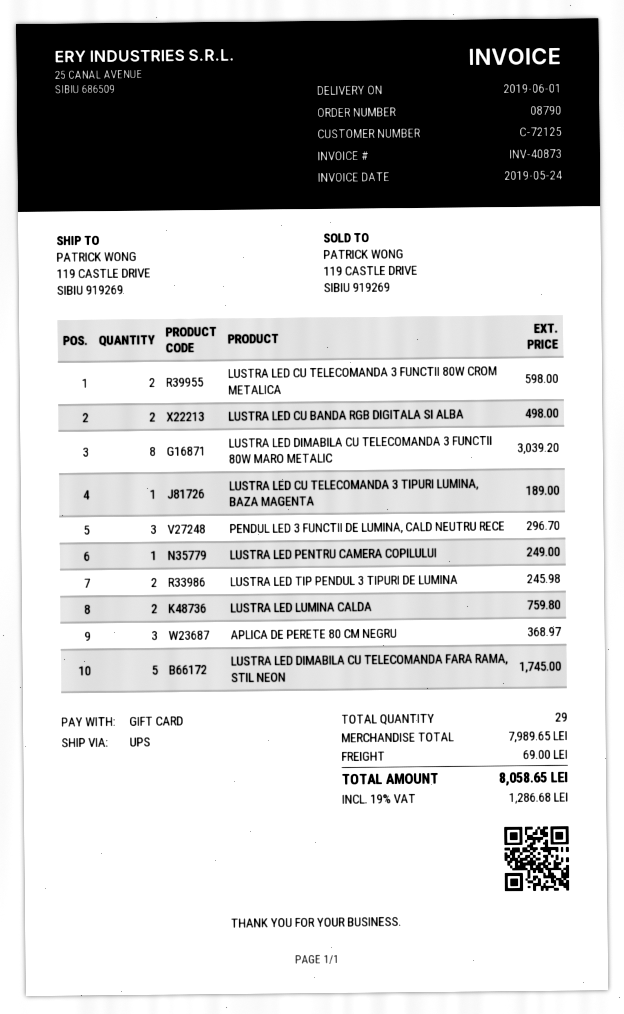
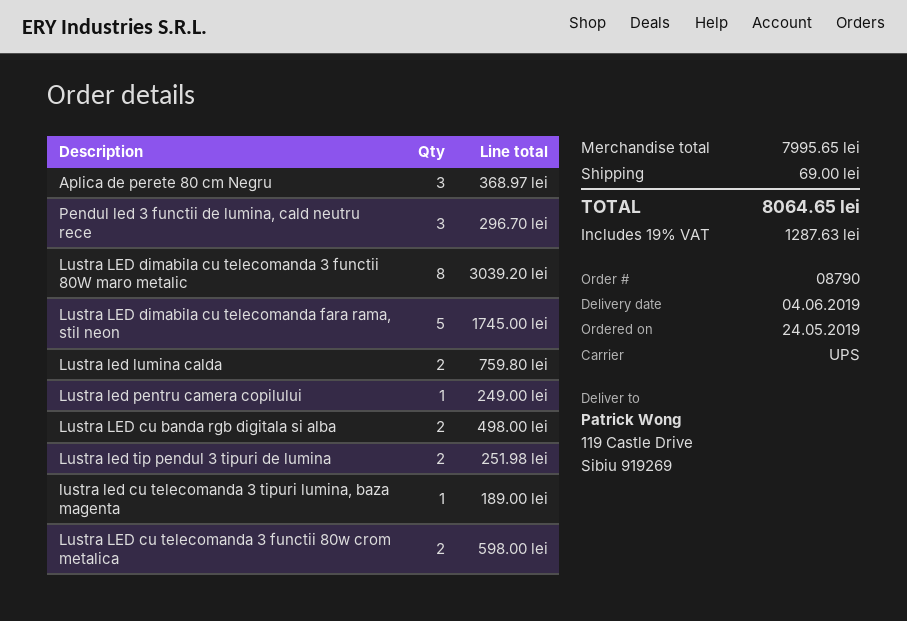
delivery date: 2019-06-01 -> 2019-06-04
LUSTRA LED TIP PENDUL 3 TIPURI DE LUMINA: 2 for 245.98 -> 2 for 251.98
subtotal: 7989.65 -> 7995.65
tax: 19% = 1286.68 -> 19% = 1287.63
total: 8058.65 -> 8064.65

